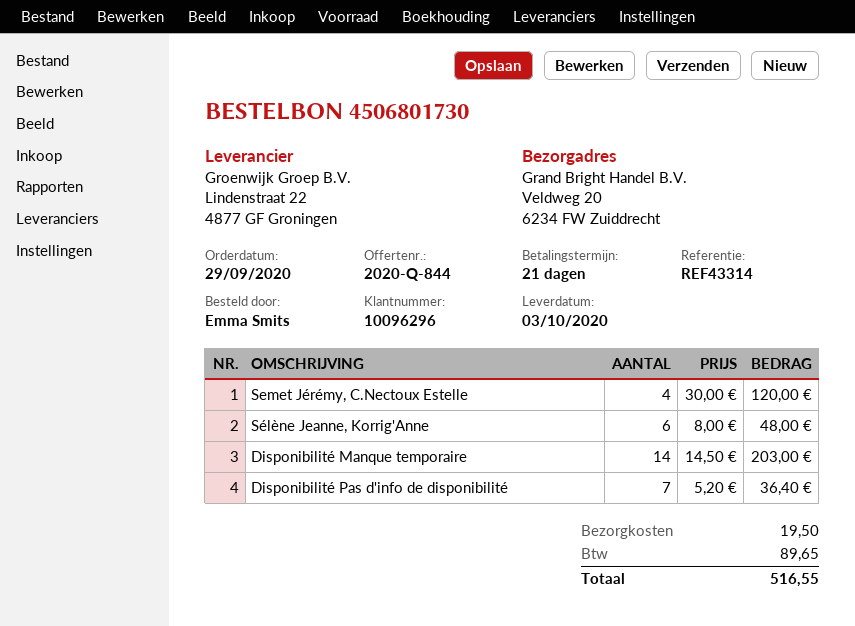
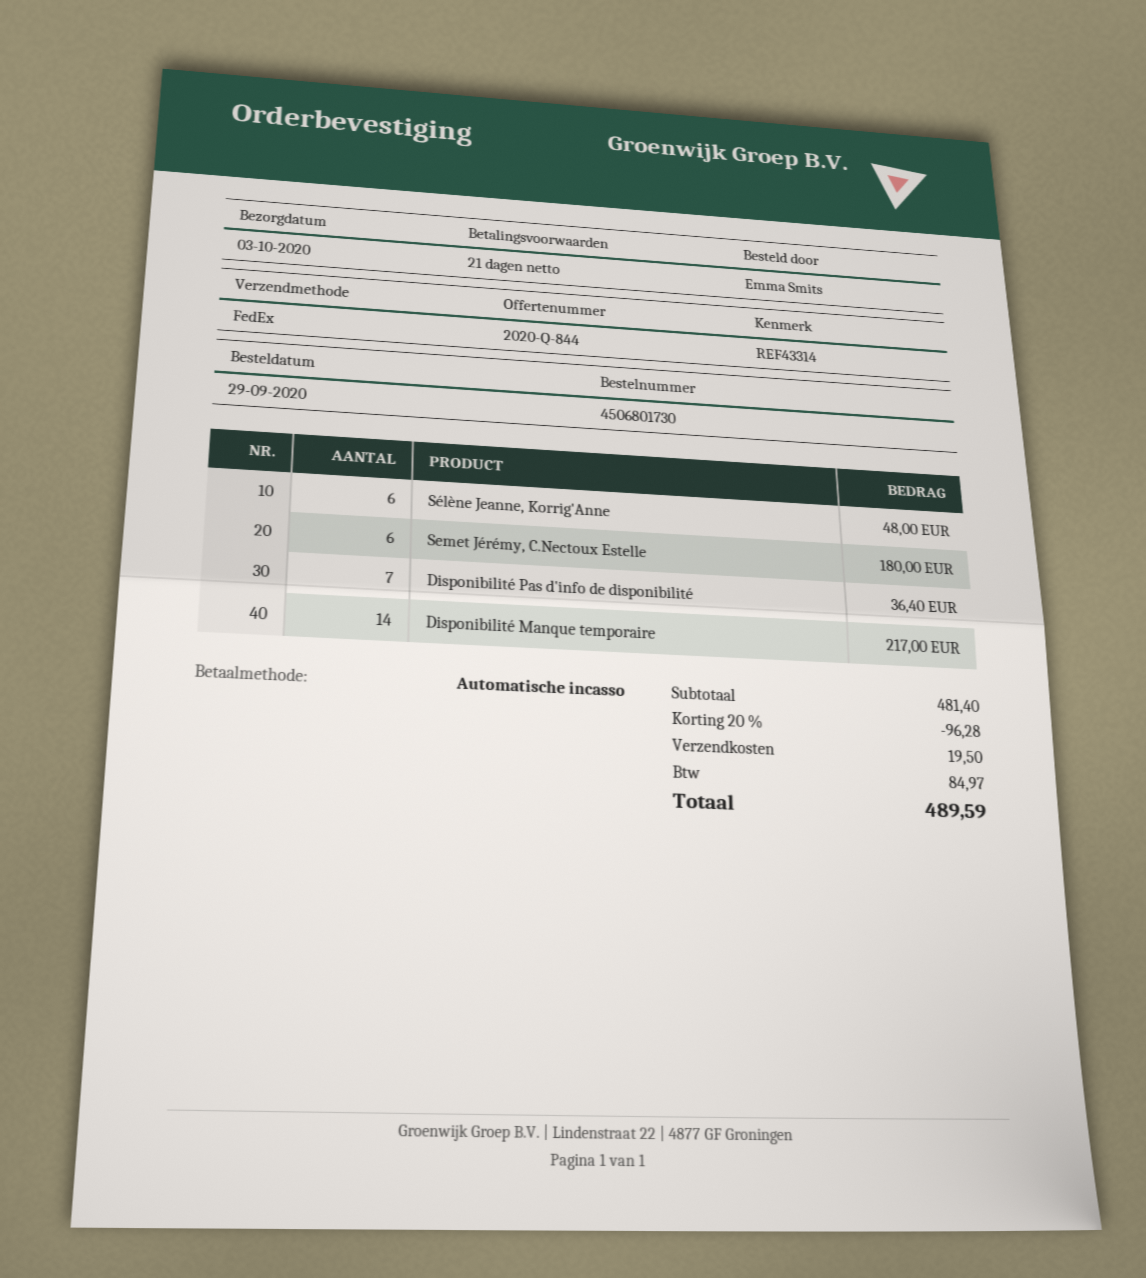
Semet Jérémy, C.Nectoux Estelle: 4 for 120.00 -> 6 for 180.00
Disponibilité Manque temporaire: 14 for 203.00 -> 14 for 217.00
discount: none -> 20% = 96.28
tax: 89.65 -> 84.97
total: 516.55 -> 489.59

